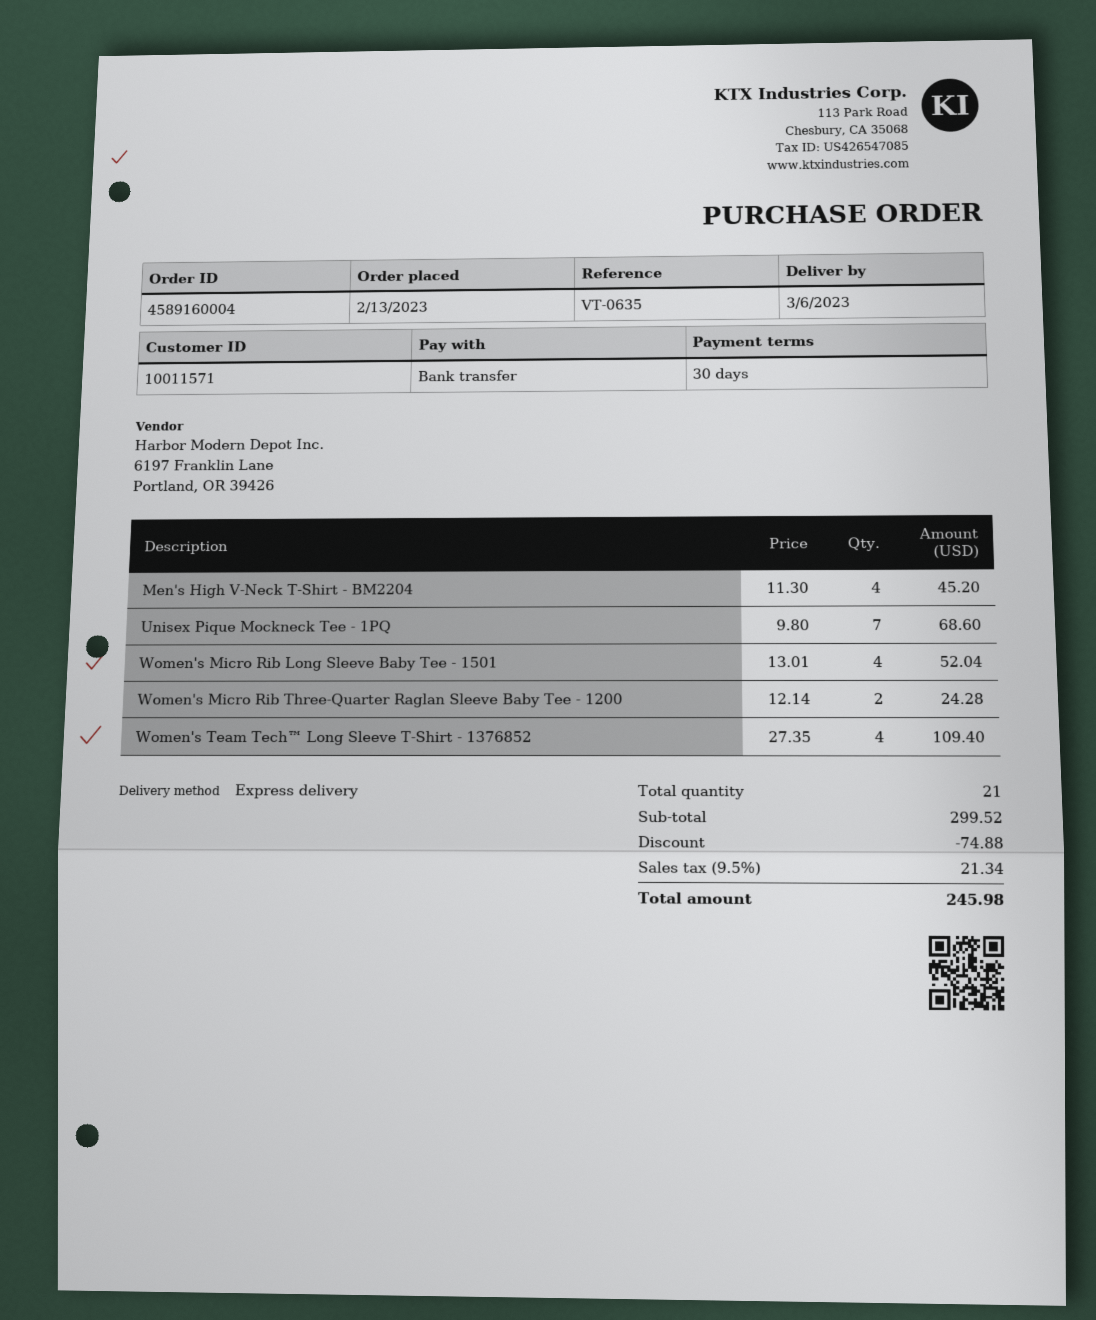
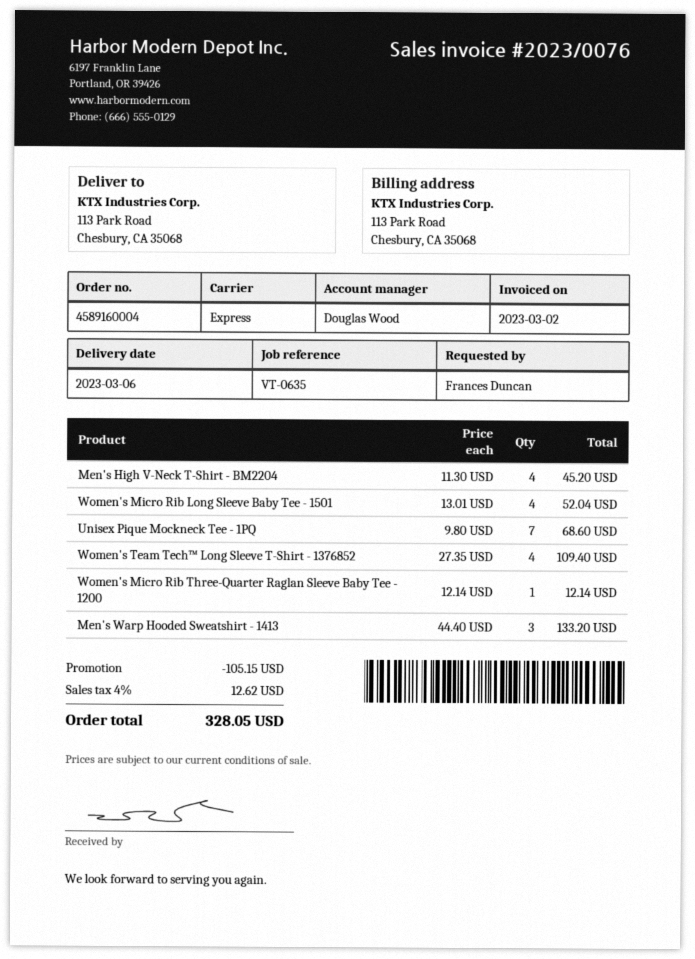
Women's Micro Rib Three-Quarter Raglan Sleeve Baby Tee - 1200: 2 x 12.14 = 24.28 -> 1 x 12.14 = 12.14
Men's Warp Hooded Sweatshirt - 1413: none -> 3 x 44.40 = 133.20
discount: 74.88 -> 105.15
tax: 9.5% = 21.34 -> 4% = 12.62
total: 245.98 -> 328.05

